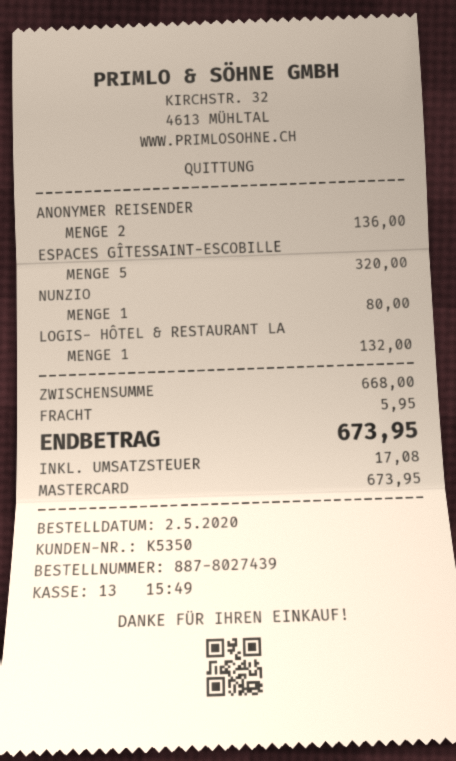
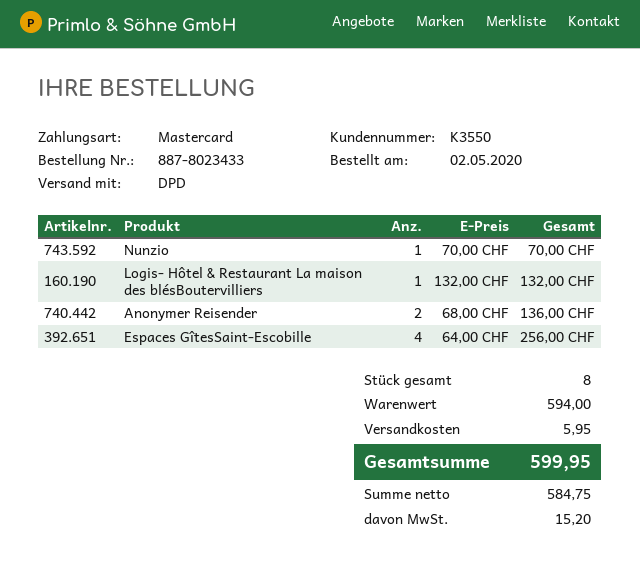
order number: 887-8027439 -> 887-8023433
customer number: K5350 -> K3550
ESPACES GÎTESSAINT-ESCOBILLE: 5 for 320.00 -> 4 for 256.00
NUNZIO: 1 for 80.00 -> 1 for 70.00
subtotal: 668.00 -> 594.00
tax: 17.08 -> 15.20
total: 673.95 -> 599.95

